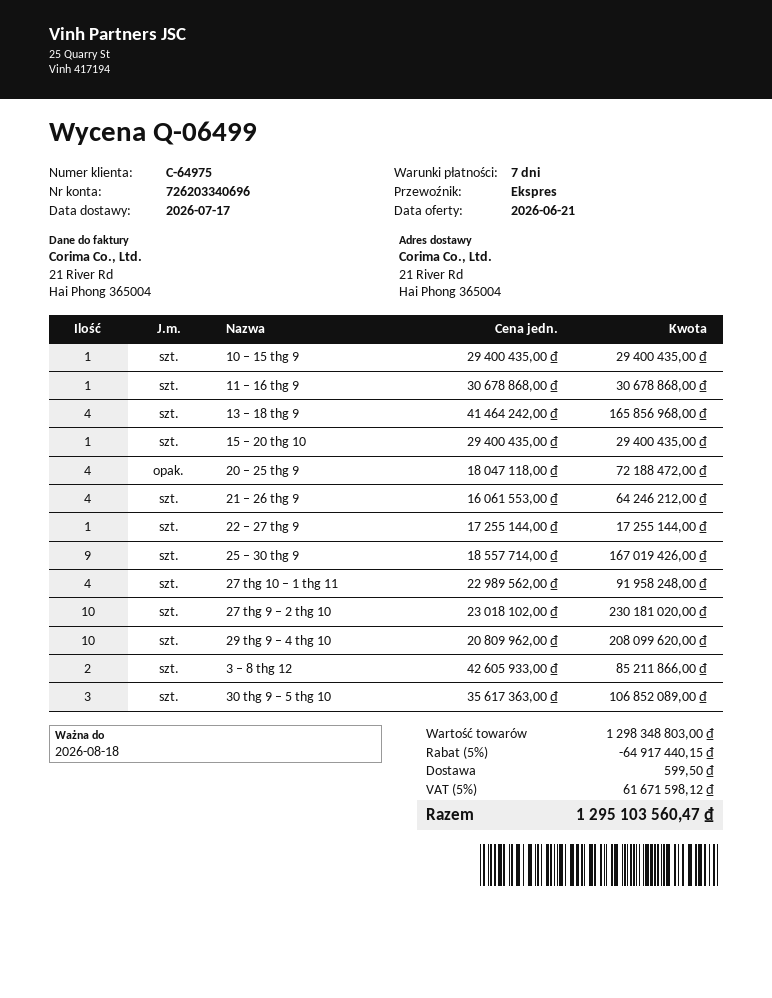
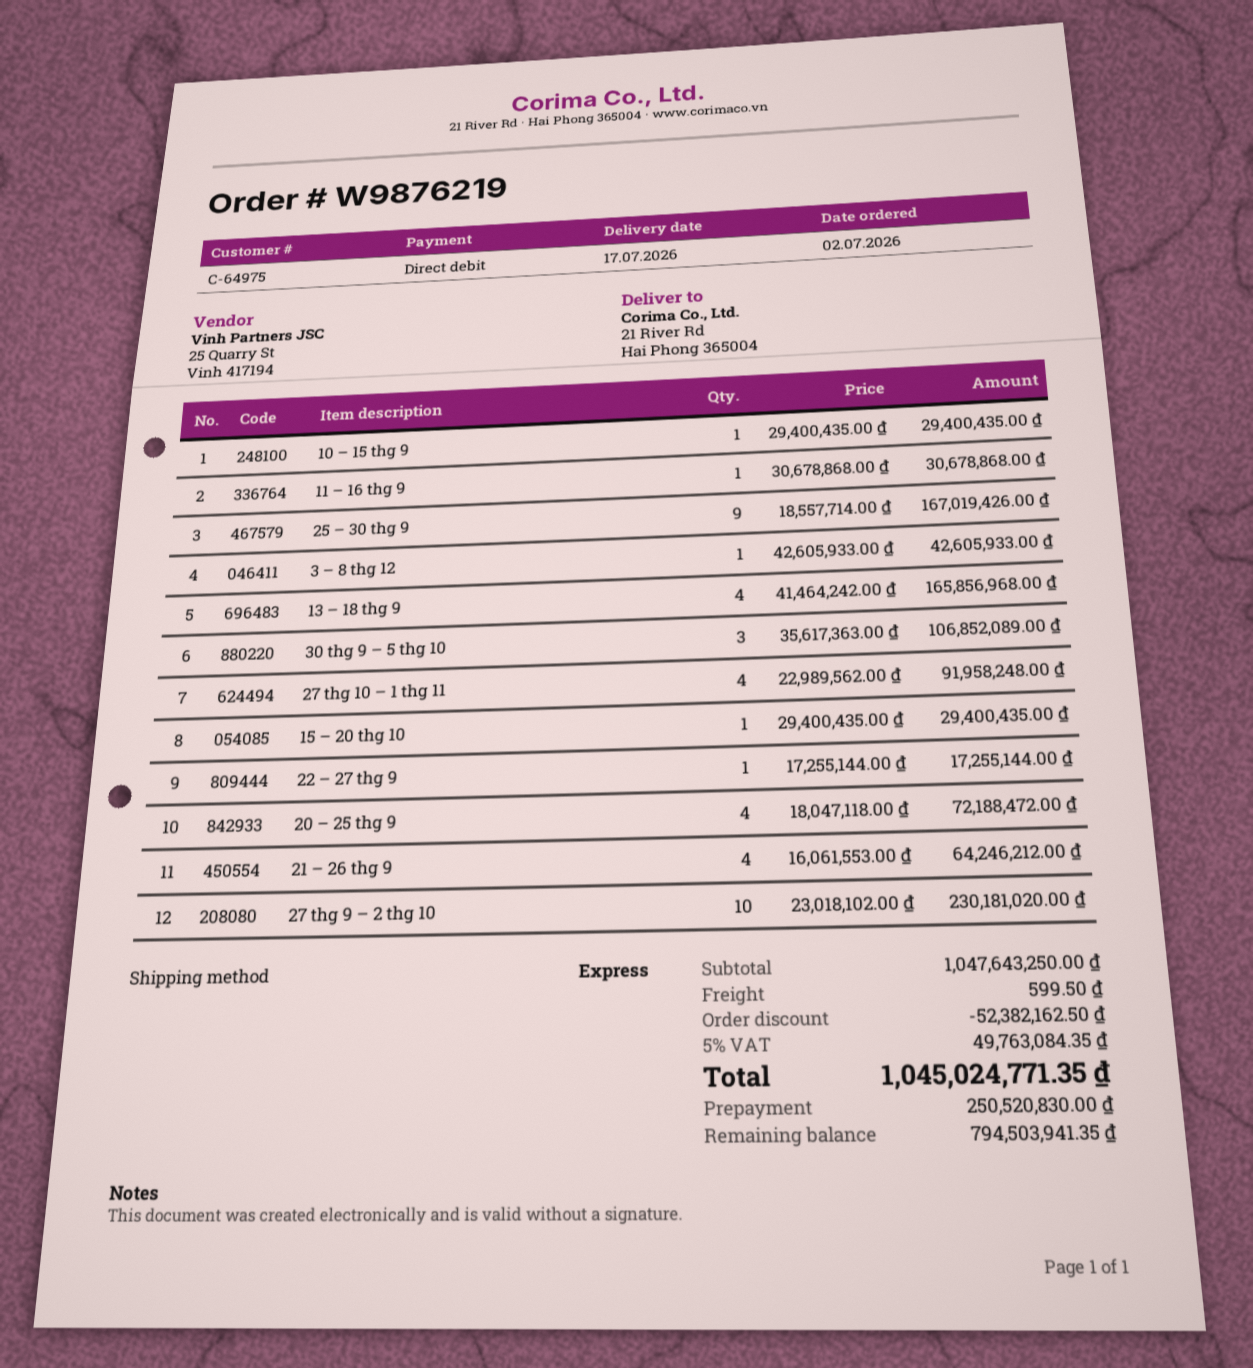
29 thg 9 – 4 thg 10: 10 x 20809962.00 = 208099620.00 -> none
3 – 8 thg 12: 2 x 42605933.00 = 85211866.00 -> 1 x 42605933.00 = 42605933.00
subtotal: 1298348803.00 -> 1047643250.00
discount: 64917440.15 -> 52382162.50
tax: 5% = 61671598.12 -> 5% = 49763084.35
total: 1295103560.47 -> 1045024771.35

